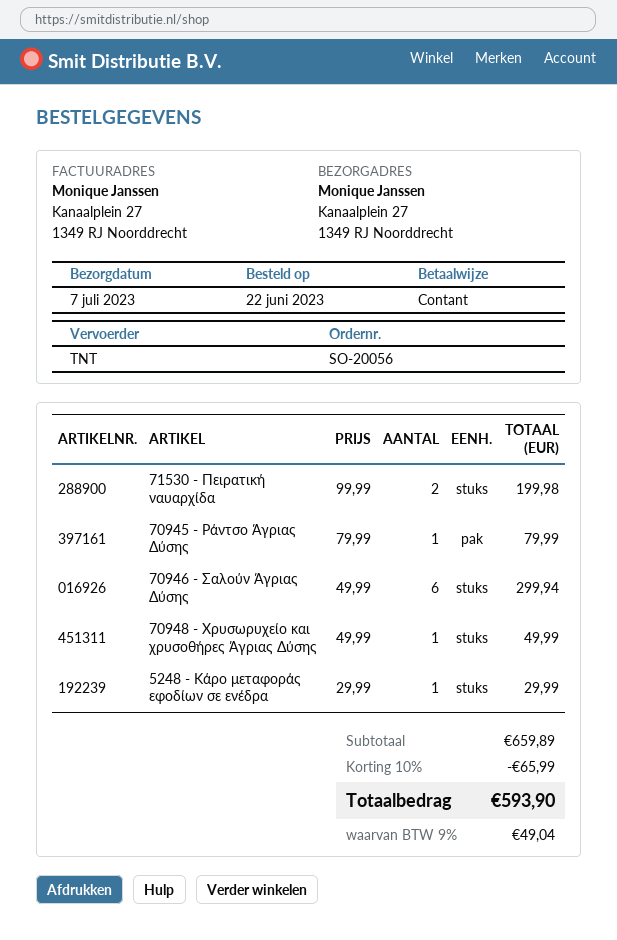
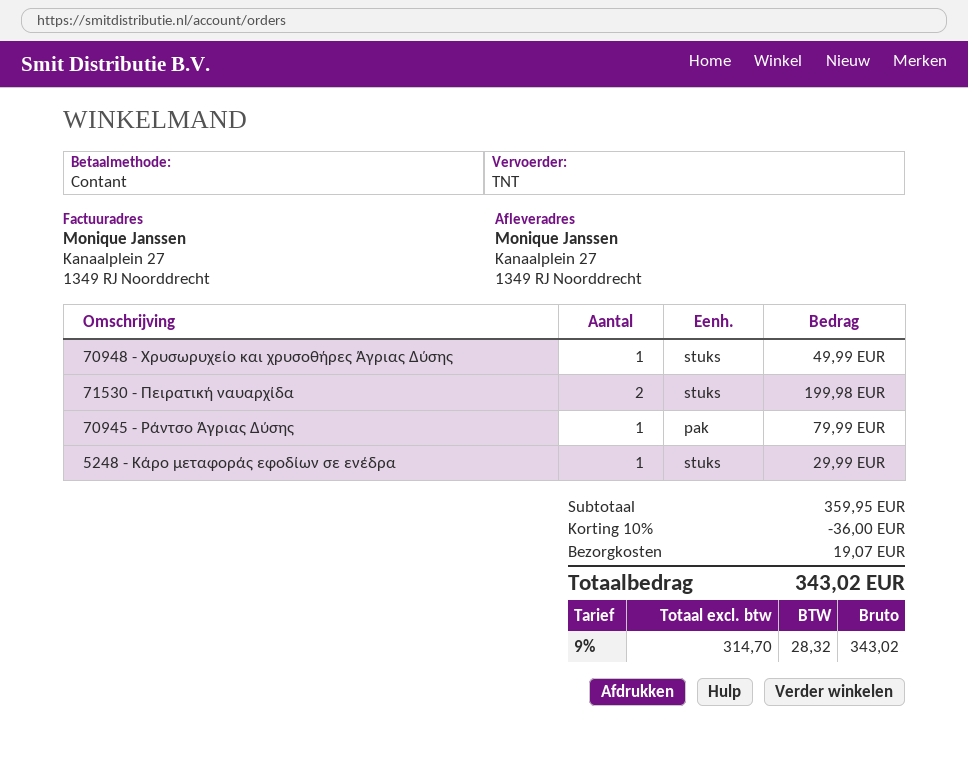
70946 - Σαλούν Άγριας Δύσης: 6 for 299.94 -> none
subtotal: 659.89 -> 359.95
discount: 10% = 65.99 -> 10% = 36.00
shipping: none -> 19.07
tax: 9% = 49.04 -> 9% = 28.32
total: 593.90 -> 343.02

